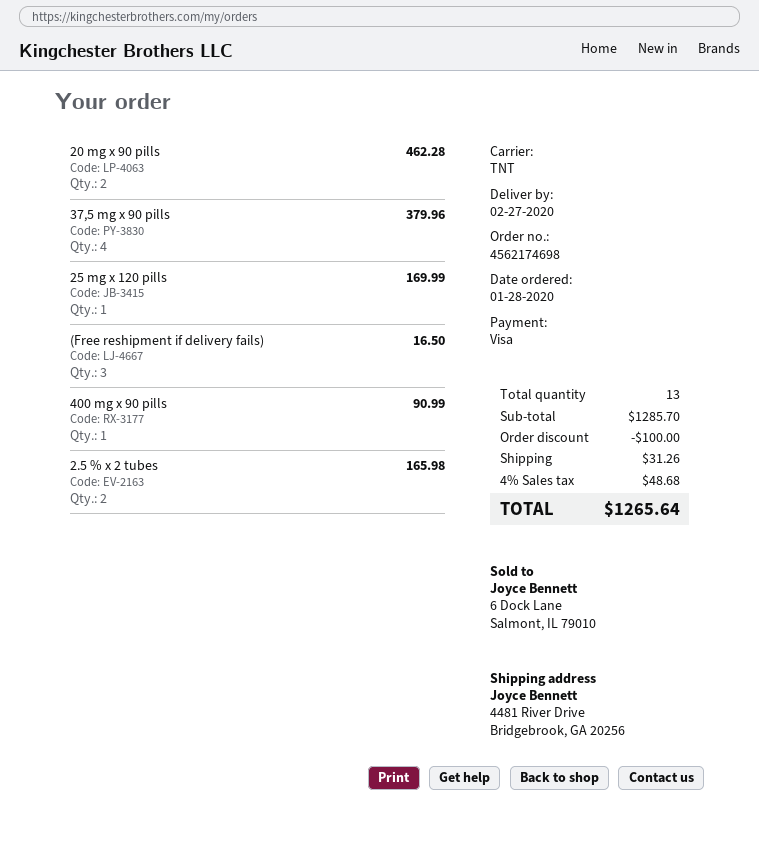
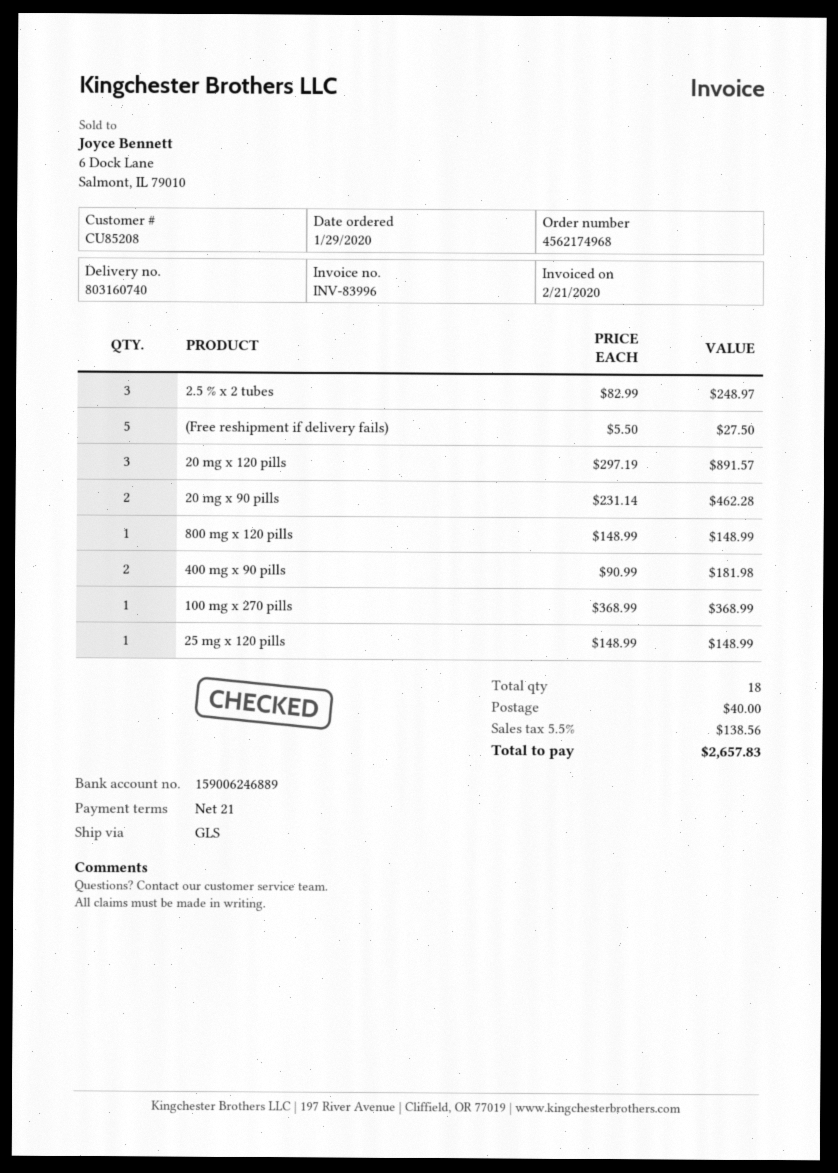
order number: 4562174698 -> 4562174968
order date: 2020-01-28 -> 2020-01-29
shipping method: TNT -> GLS
37,5 mg x 90 pills: 4 for 379.96 -> none
25 mg x 120 pills: 1 for 169.99 -> 1 for 148.99
(Free reshipment if delivery fails): 3 for 16.50 -> 5 for 27.50
400 mg x 90 pills: 1 for 90.99 -> 2 for 181.98
2.5 % x 2 tubes: 2 for 165.98 -> 3 for 248.97
20 mg x 120 pills: none -> 3 for 891.57
800 mg x 120 pills: none -> 1 for 148.99
100 mg x 270 pills: none -> 1 for 368.99
total quantity: 13 -> 18
discount: 100.00 -> none
shipping: 31.26 -> 40.00
tax: 4% = 48.68 -> 5.5% = 138.56
total: 1265.64 -> 2657.83

